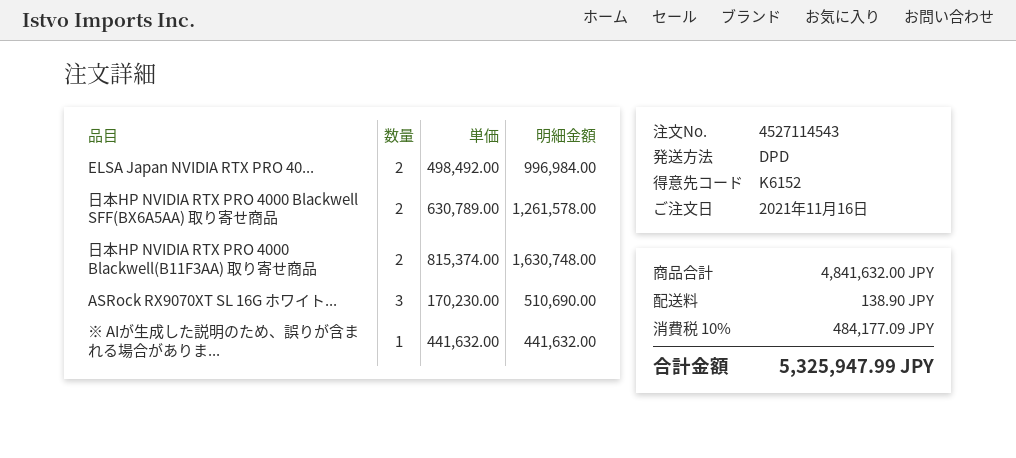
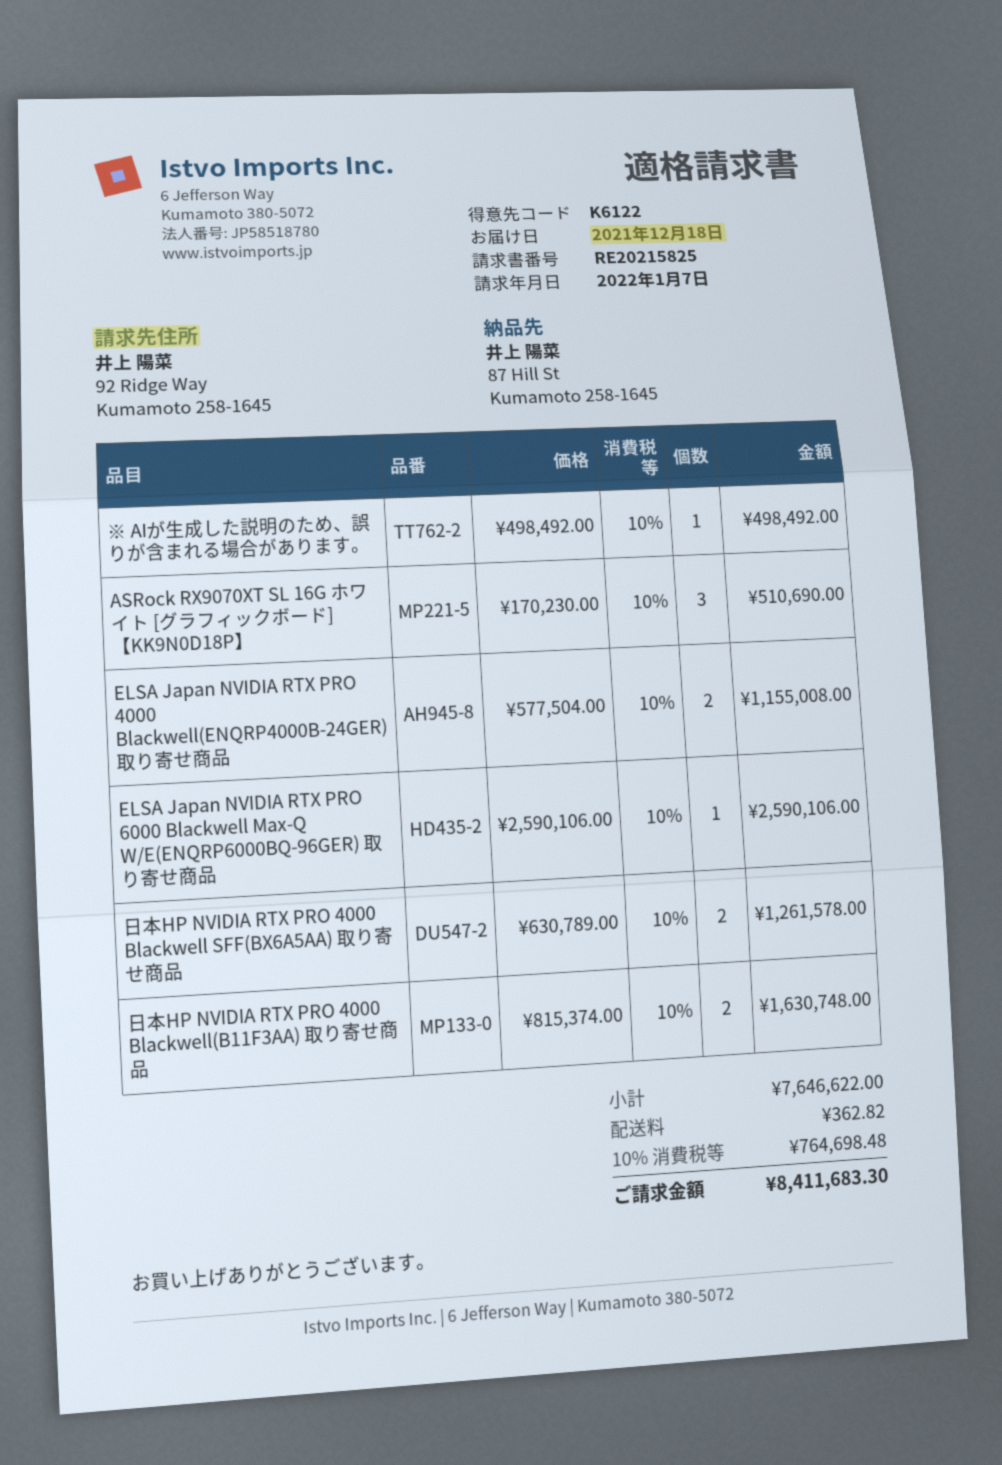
customer number: K6152 -> K6122
ELSA Japan NVIDIA RTX PRO 40...: 2 x 498492.00 = 996984.00 -> 2 x 577504.00 = 1155008.00
※ AIが生成した説明のため、誤りが含まれる場合がありま...: 1 x 441632.00 = 441632.00 -> 1 x 498492.00 = 498492.00
ELSA Japan NVIDIA RTX PRO 6000 Blackwell Max-Q W/E(ENQRP6000BQ-96GER) 取り寄せ商品: none -> 1 x 2590106.00 = 2590106.00
subtotal: 4841632.00 -> 7646622.00
shipping: 138.90 -> 362.82
tax: 10% = 484177.09 -> 10% = 764698.48
total: 5325947.99 -> 8411683.30

